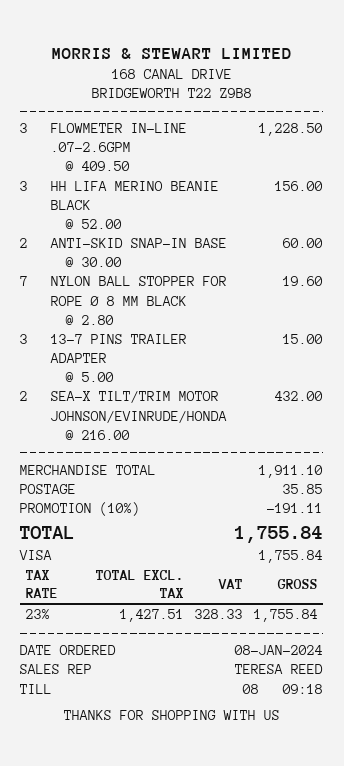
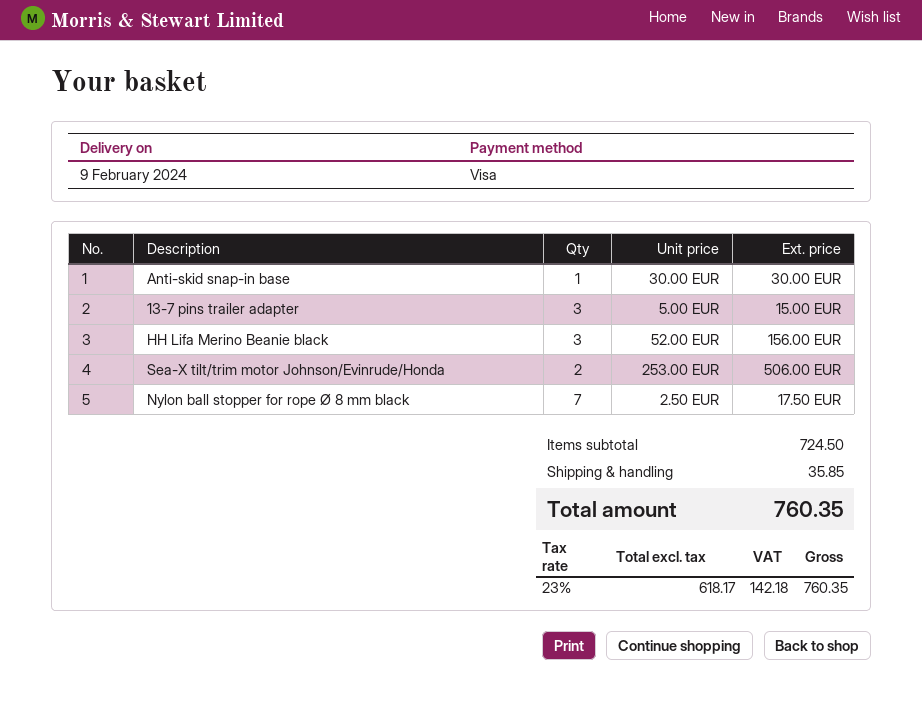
FLOWMETER IN-LINE .07-2.6GPM: 3 x 409.50 = 1228.50 -> none
ANTI-SKID SNAP-IN BASE: 2 x 30.00 = 60.00 -> 1 x 30.00 = 30.00
NYLON BALL STOPPER FOR ROPE Ø 8 MM BLACK: 7 x 2.80 = 19.60 -> 7 x 2.50 = 17.50
SEA-X TILT/TRIM MOTOR JOHNSON/EVINRUDE/HONDA: 2 x 216.00 = 432.00 -> 2 x 253.00 = 506.00
subtotal: 1911.10 -> 724.50
discount: 10% = 191.11 -> none
net: 1427.51 -> 618.17
tax: 23% = 328.33 -> 23% = 142.18
total: 1755.84 -> 760.35

